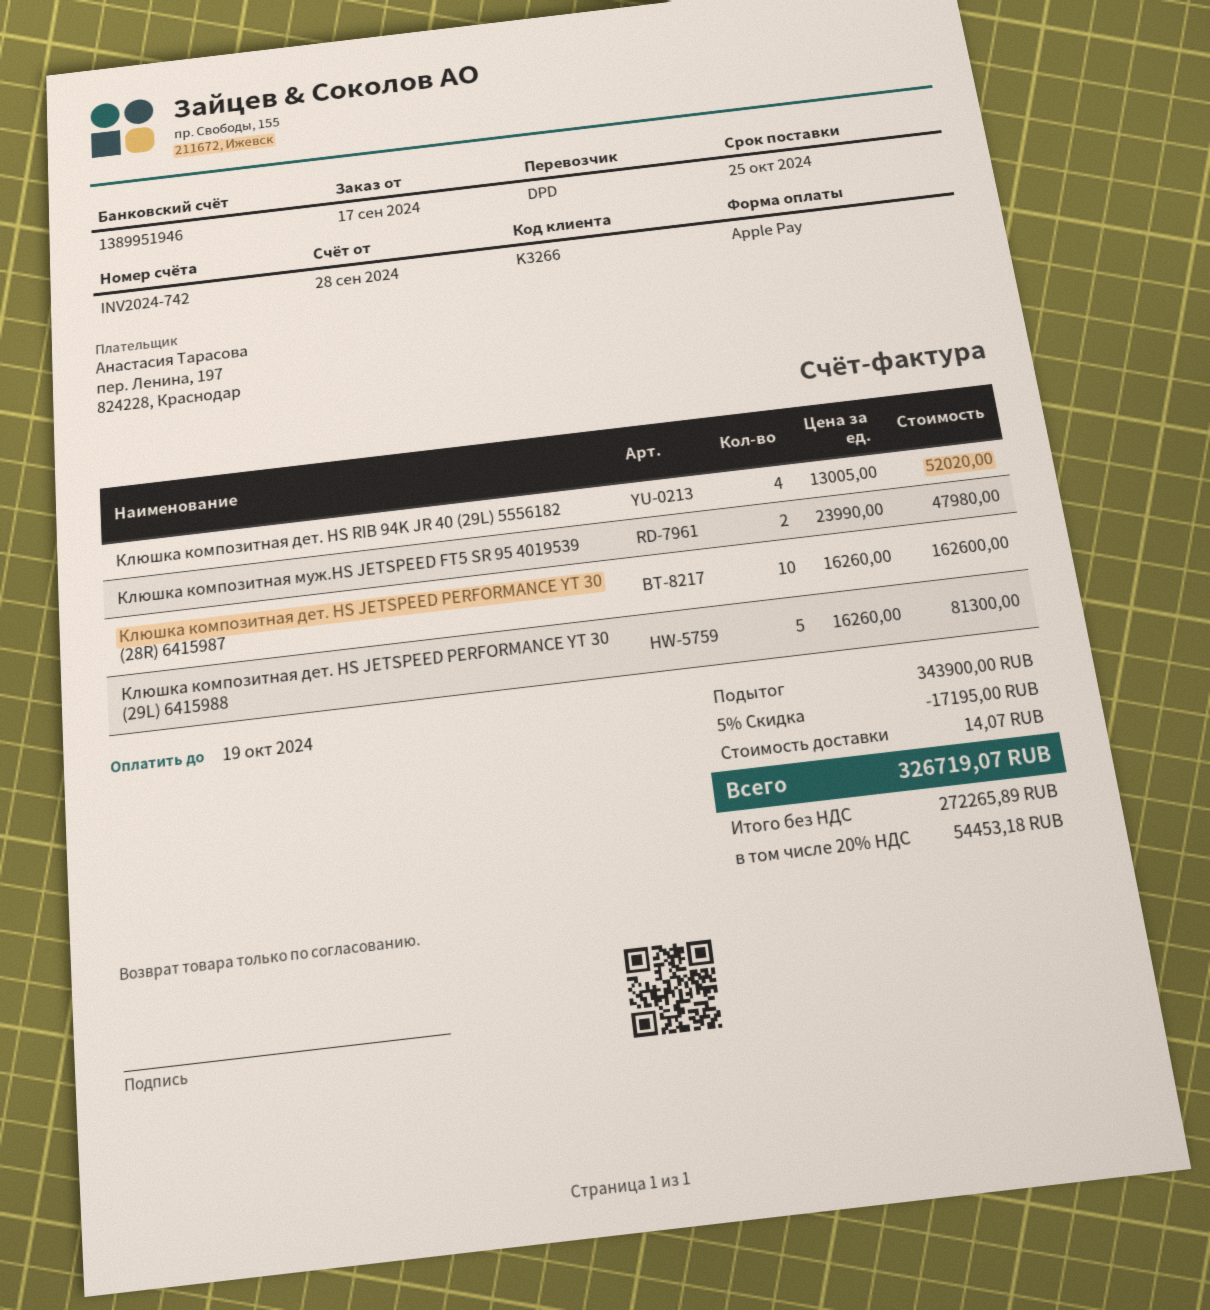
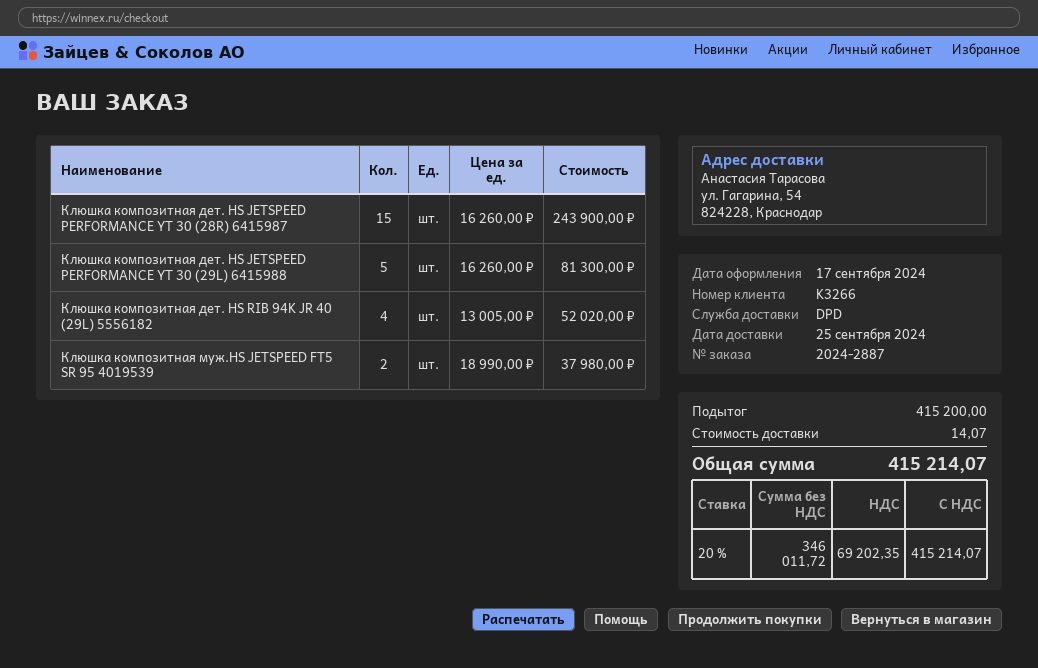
delivery date: 2024-10-25 -> 2024-09-25
Клюшка композитная муж.HS JETSPEED FT5 SR 95 4019539: 2 x 23990.00 = 47980.00 -> 2 x 18990.00 = 37980.00
Клюшка композитная дет. HS JETSPEED PERFORMANCE YT 30 (28R) 6415987: 10 x 16260.00 = 162600.00 -> 15 x 16260.00 = 243900.00
subtotal: 343900.00 -> 415200.00
discount: 5% = 17195.00 -> none
net: 272265.89 -> 346011.72
tax: 20% = 54453.18 -> 20% = 69202.35
total: 326719.07 -> 415214.07

